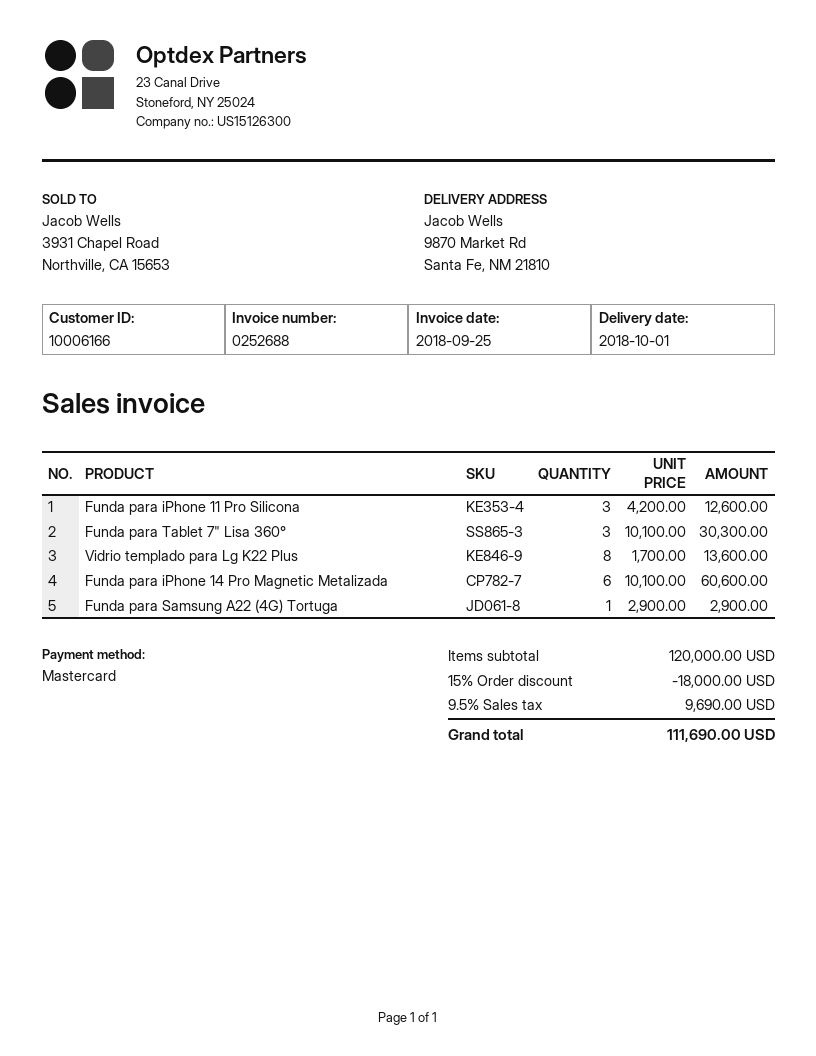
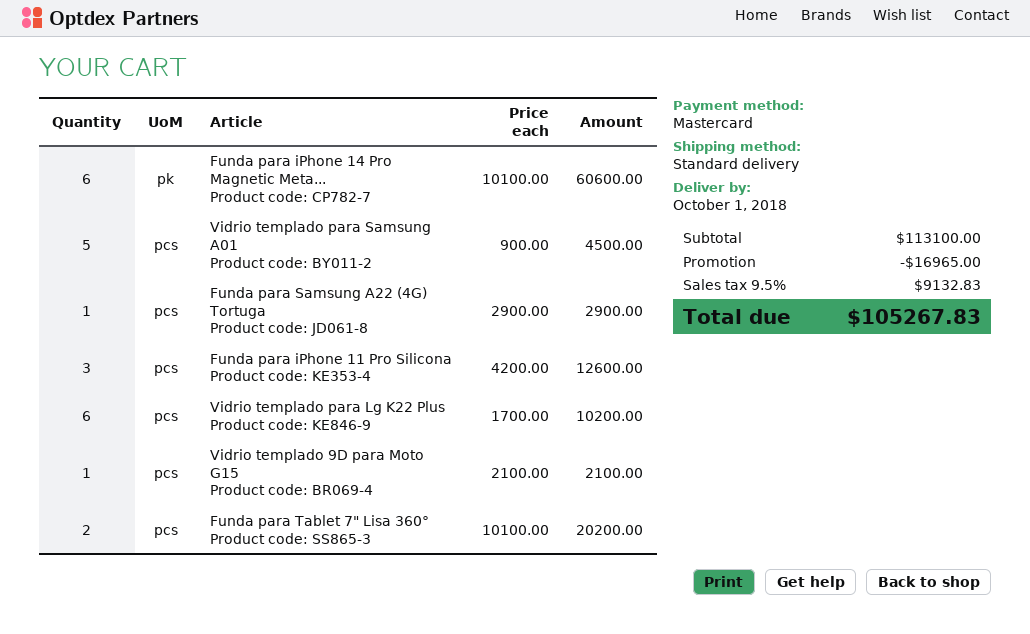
Funda para Tablet 7" Lisa 360°: 3 x 10100.00 = 30300.00 -> 2 x 10100.00 = 20200.00
Vidrio templado para Lg K22 Plus: 8 x 1700.00 = 13600.00 -> 6 x 1700.00 = 10200.00
Vidrio templado para Samsung A01: none -> 5 x 900.00 = 4500.00
Vidrio templado 9D para Moto G15: none -> 1 x 2100.00 = 2100.00
subtotal: 120000.00 -> 113100.00
discount: 18000.00 -> 16965.00
tax: 9.5% = 9690.00 -> 9.5% = 9132.83
total: 111690.00 -> 105267.83

